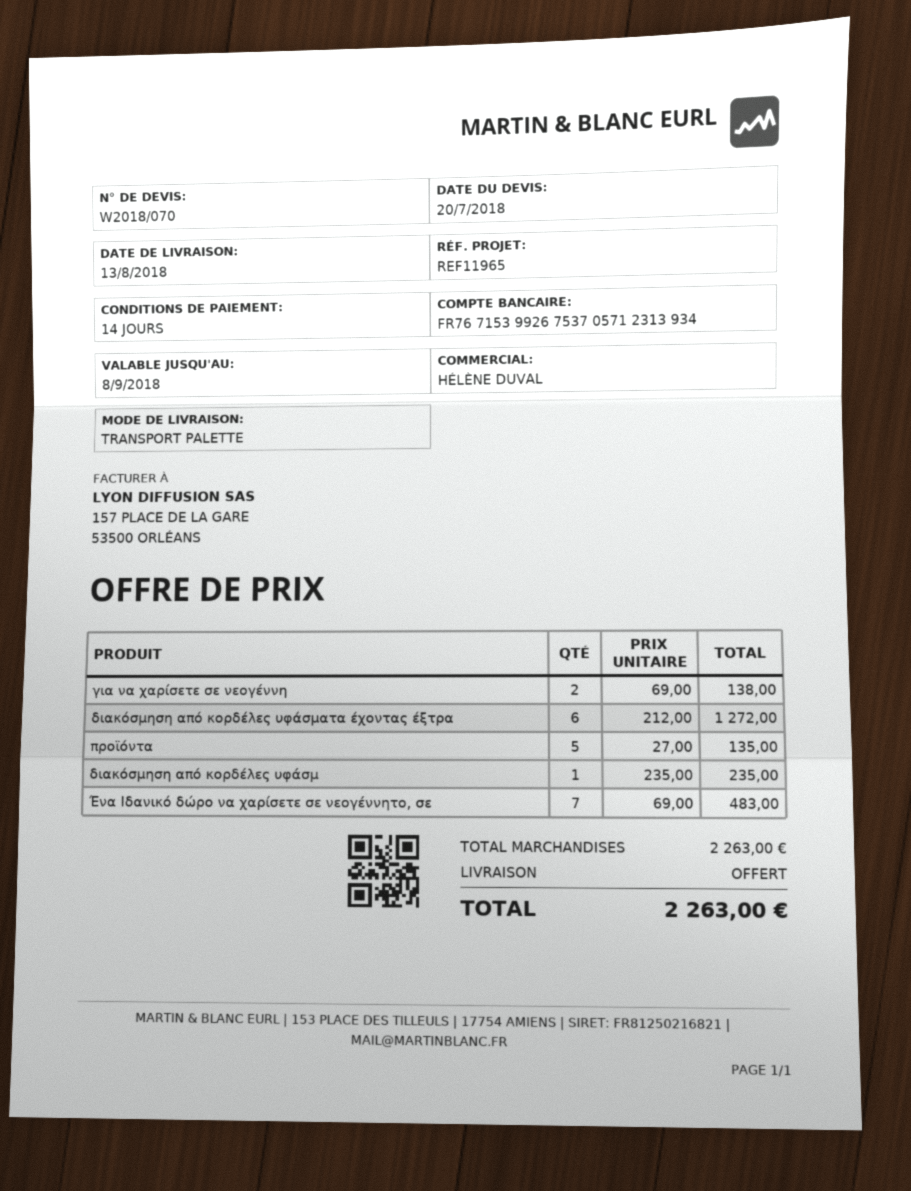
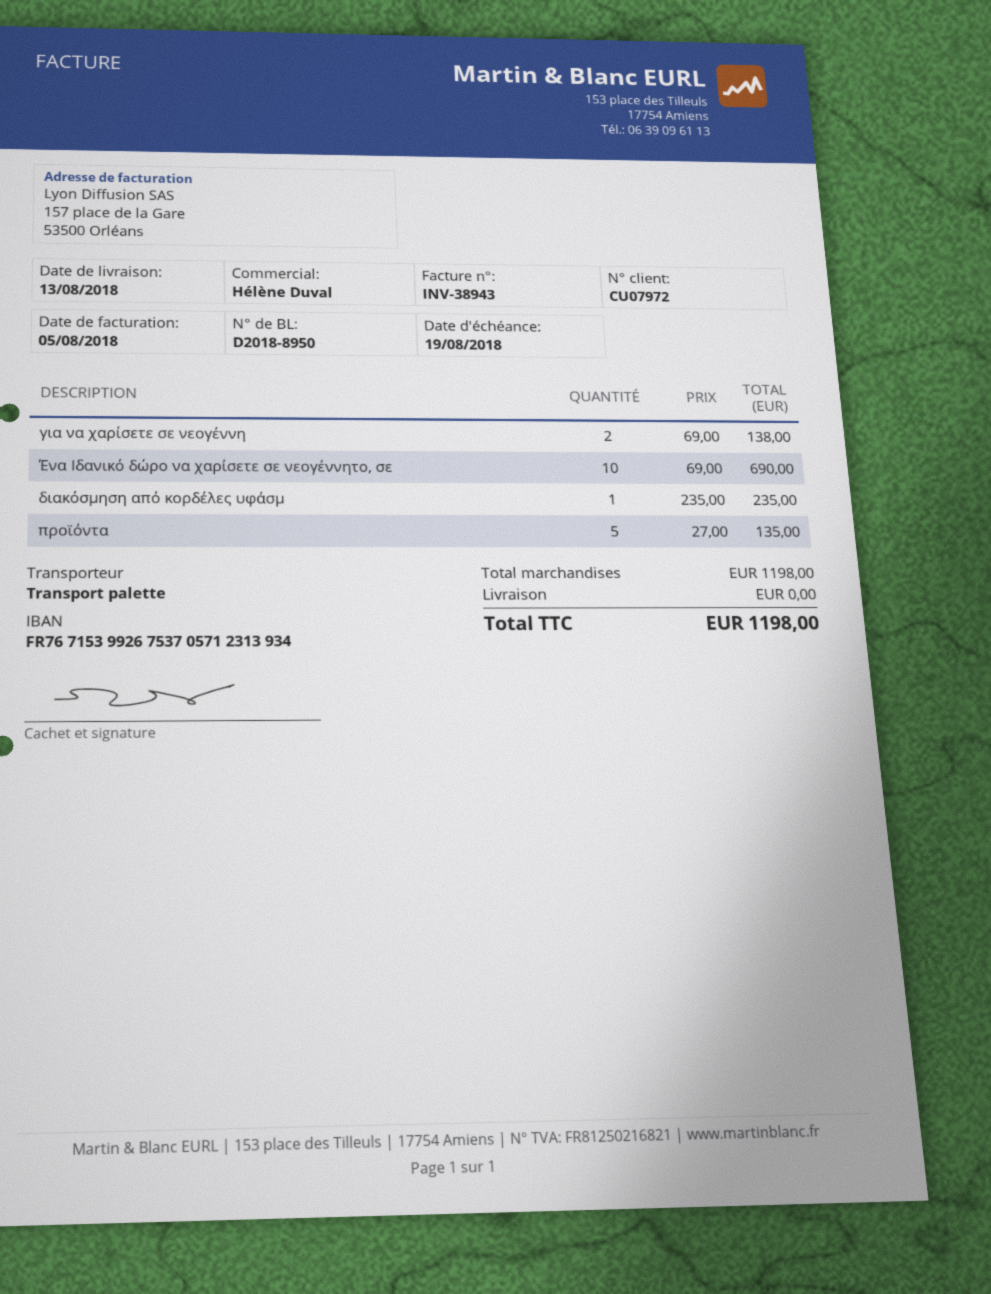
διακόσμηση από κορδέλες υφάσματα έχοντας έξτρα: 6 x 212.00 = 1272.00 -> none
Ένα Ιδανικό δώρο να χαρίσετε σε νεογέννητο, σε: 7 x 69.00 = 483.00 -> 10 x 69.00 = 690.00
subtotal: 2263.00 -> 1198.00
total: 2263.00 -> 1198.00

